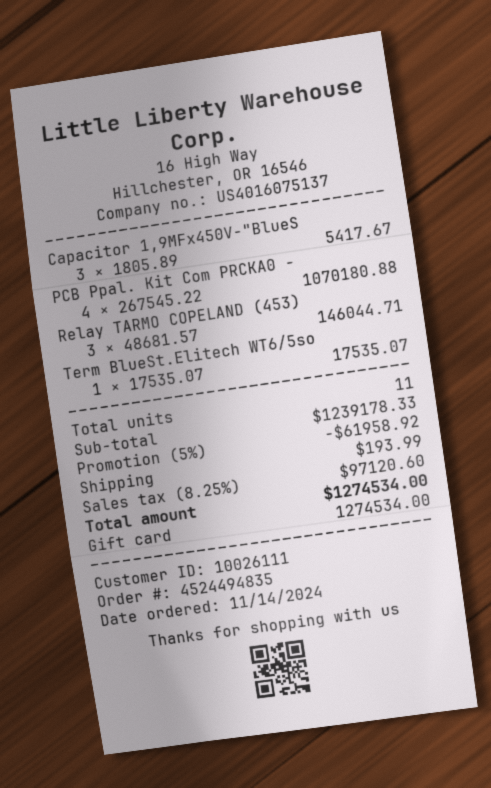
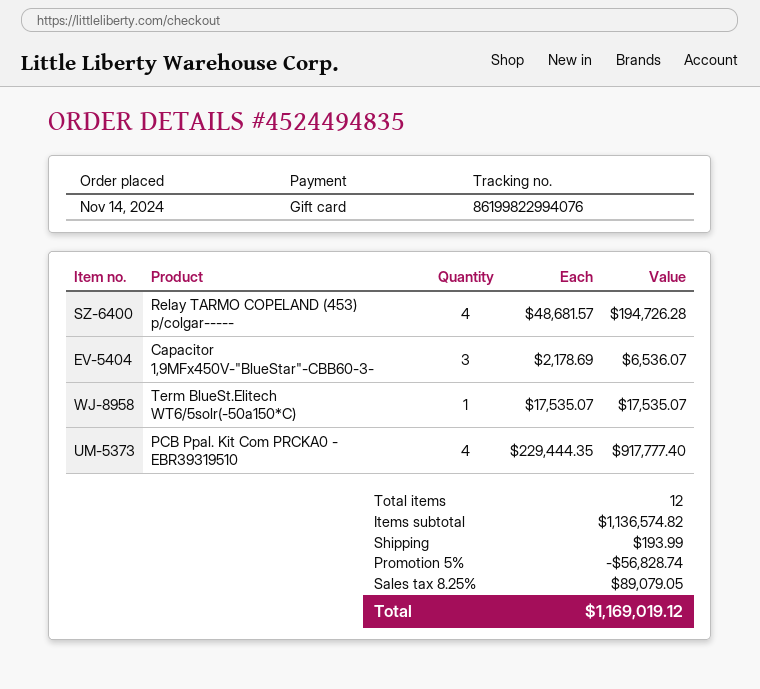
Capacitor 1,9MFx450V-"BlueS: 3 x 1805.89 = 5417.67 -> 3 x 2178.69 = 6536.07
PCB Ppal. Kit Com PRCKA0 -: 4 x 267545.22 = 1070180.88 -> 4 x 229444.35 = 917777.40
Relay TARMO COPELAND (453): 3 x 48681.57 = 146044.71 -> 4 x 48681.57 = 194726.28
total quantity: 11 -> 12
subtotal: 1239178.33 -> 1136574.82
discount: 5% = 61958.92 -> 5% = 56828.74
tax: 8.25% = 97120.60 -> 8.25% = 89079.05
total: 1274534.00 -> 1169019.12

